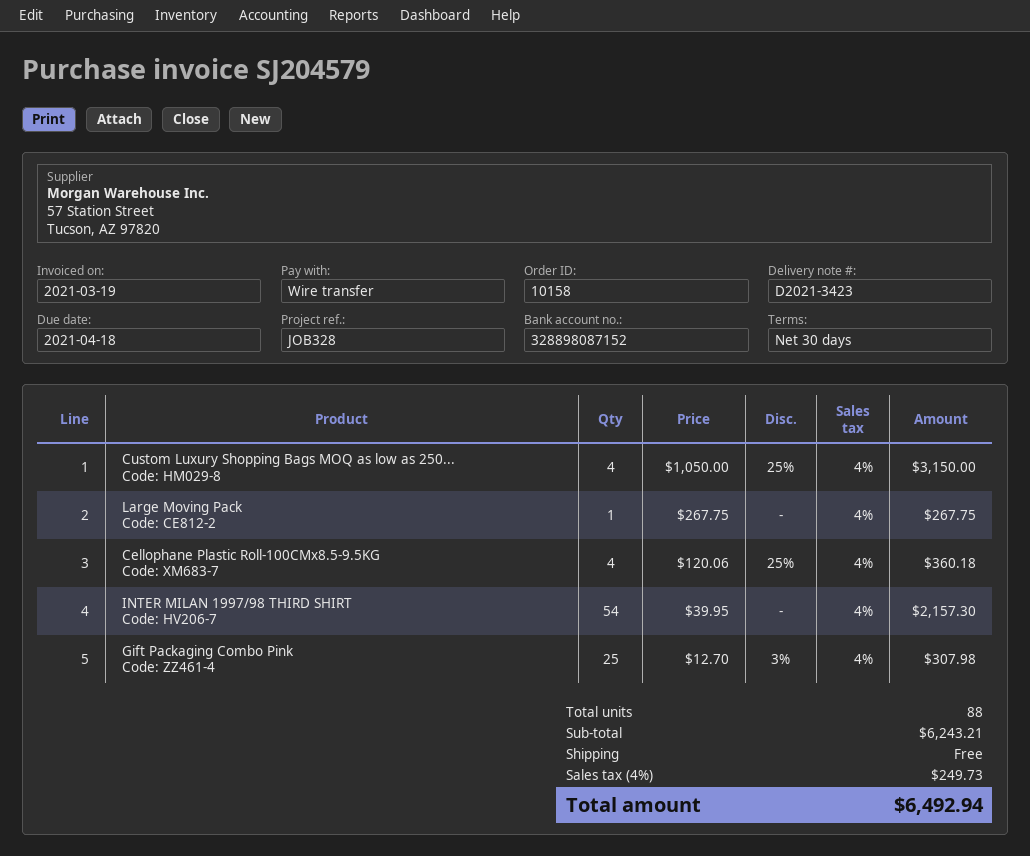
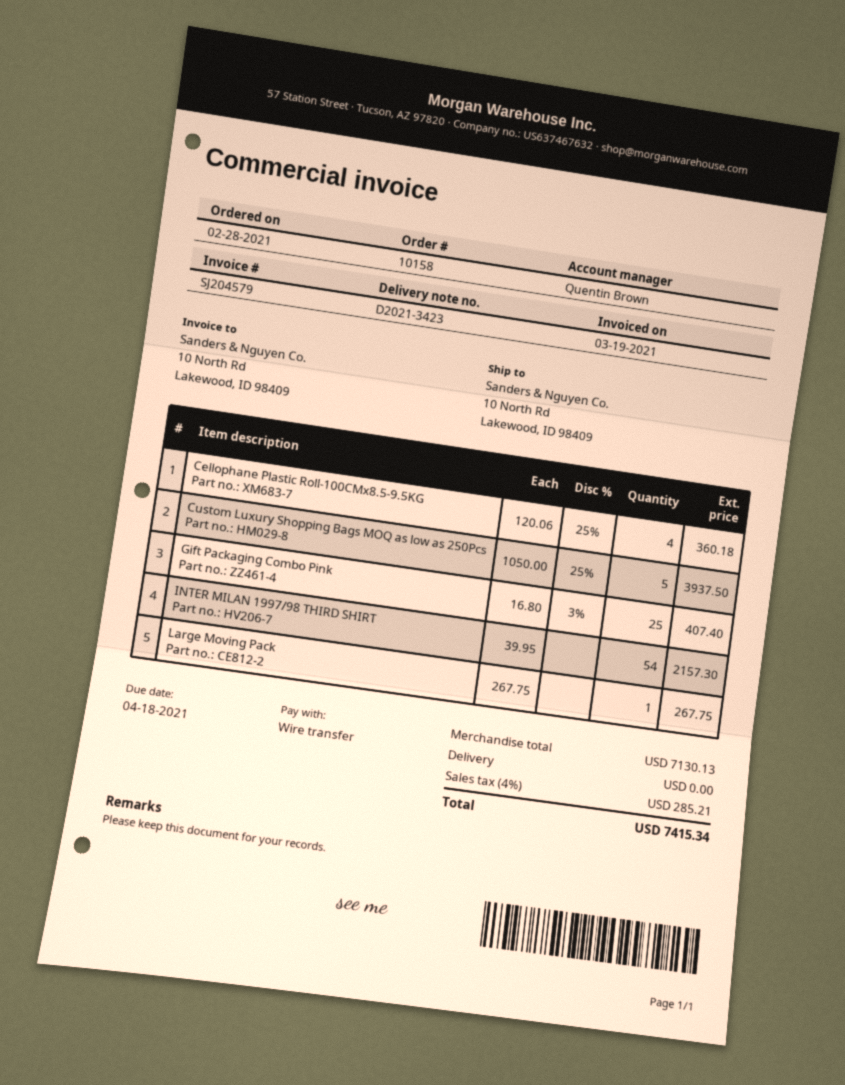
Custom Luxury Shopping Bags MOQ as low as 250...: 4 x 1050.00 - 25% = 3150.00 -> 5 x 1050.00 - 25% = 3937.50
Gift Packaging Combo Pink: 25 x 12.70 - 3% = 307.98 -> 25 x 16.80 - 3% = 407.40
subtotal: 6243.21 -> 7130.13
tax: 4% = 249.73 -> 4% = 285.21
total: 6492.94 -> 7415.34

